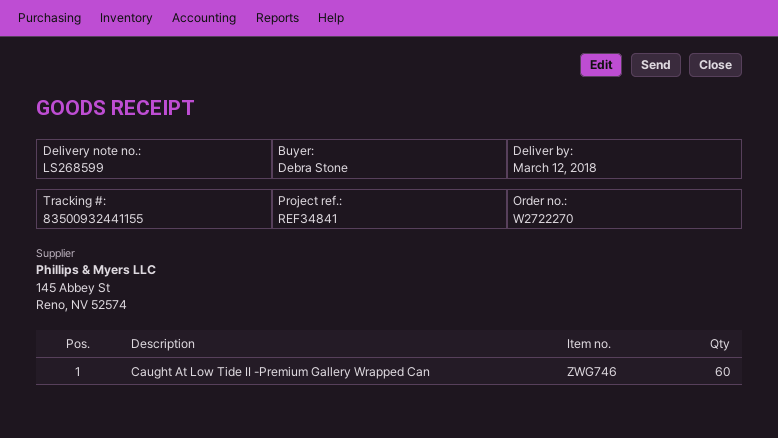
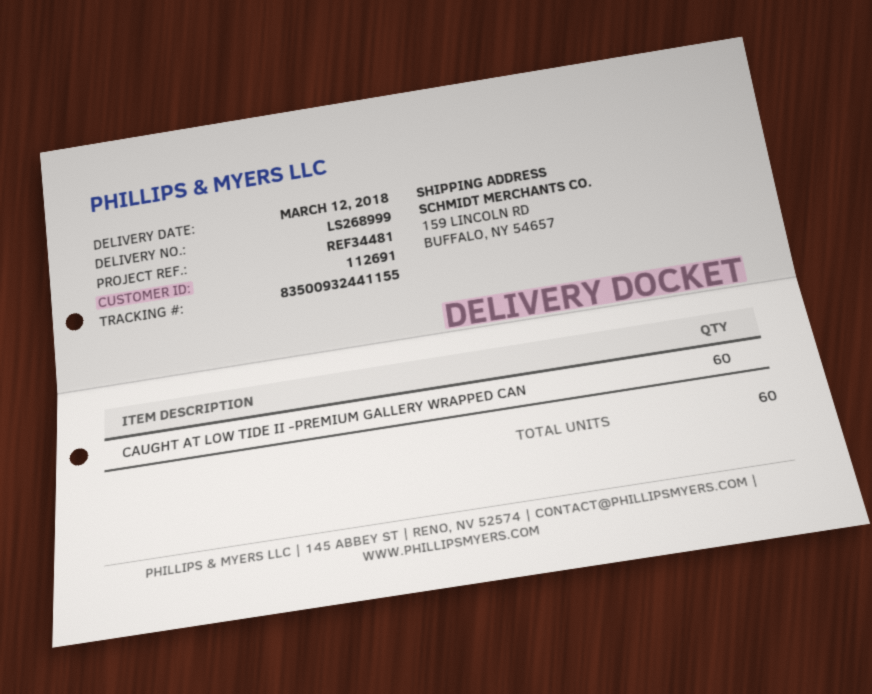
delivery note number: LS268599 -> LS268999
reference: REF34841 -> REF34481

